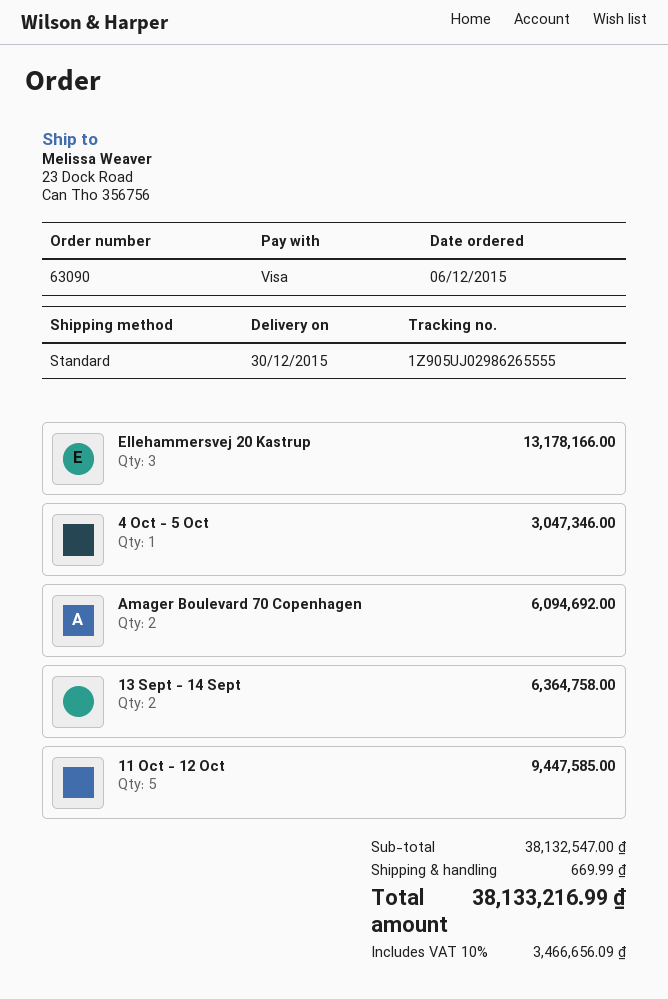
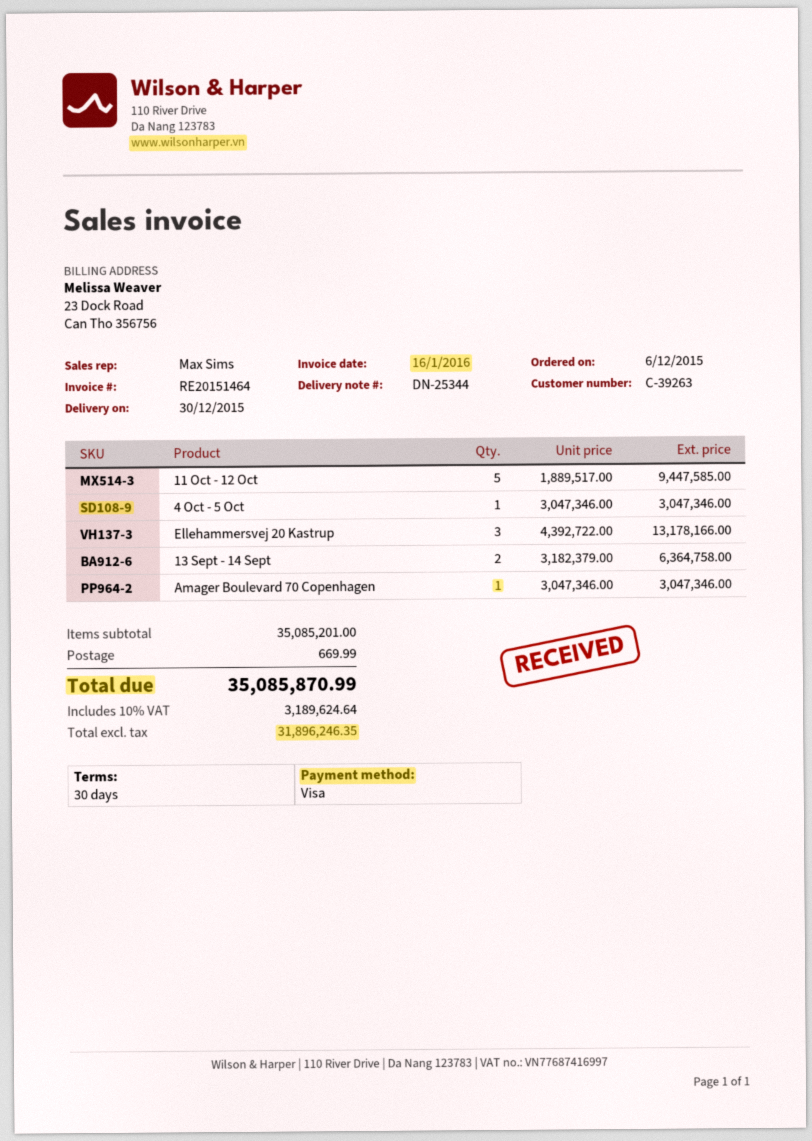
Amager Boulevard 70 Copenhagen: 2 for 6094692.00 -> 1 for 3047346.00
subtotal: 38132547.00 -> 35085201.00
tax: 10% = 3466656.09 -> 10% = 3189624.64
total: 38133216.99 -> 35085870.99

